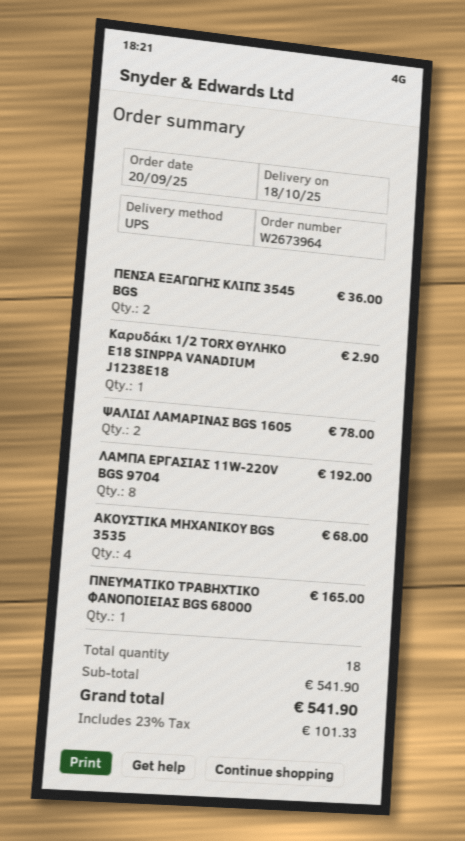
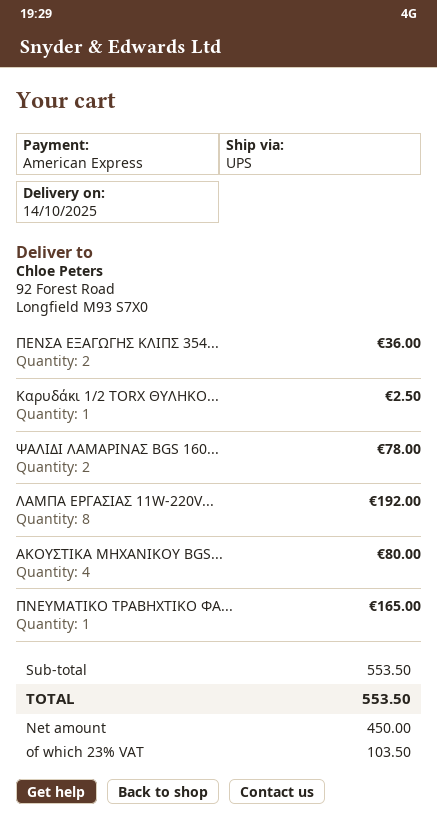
delivery date: 2025-10-18 -> 2025-10-14
Καρυδάκι 1/2 TORX ΘΥΛΗΚΟ Ε18 SINPPA VANADIUM J1238E18: 1 for 2.90 -> 1 for 2.50
ΑΚΟΥΣΤΙΚΑ ΜΗΧΑΝΙΚΟΥ BGS 3535: 4 for 68.00 -> 4 for 80.00
subtotal: 541.90 -> 553.50
tax: 23% = 101.33 -> 23% = 103.50
total: 541.90 -> 553.50

